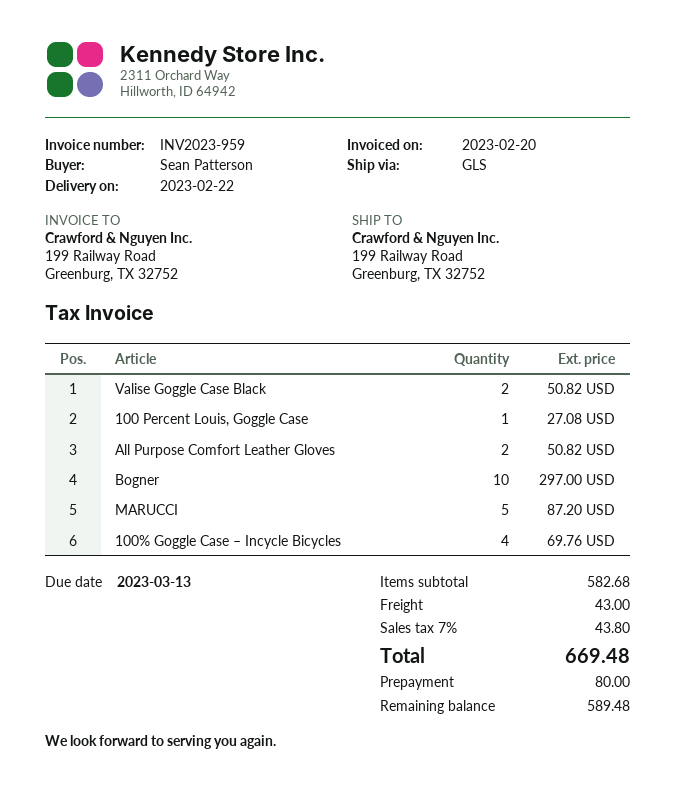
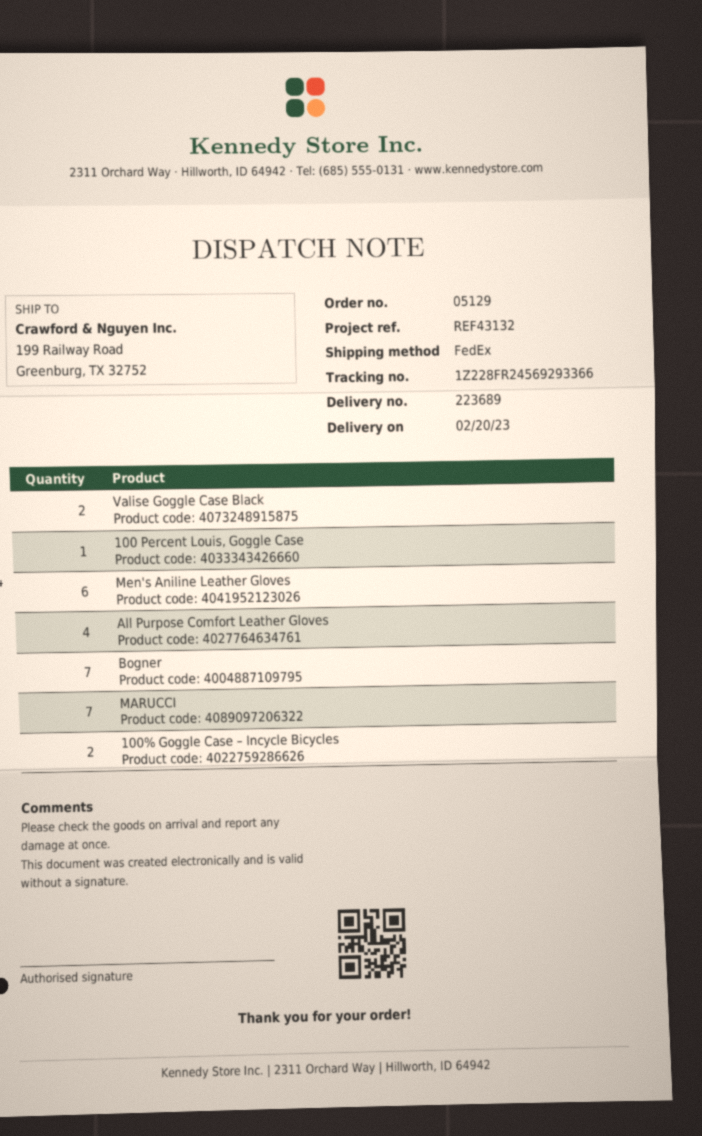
delivery date: 2023-02-22 -> 2023-02-20
shipping method: GLS -> FedEx
All Purpose Comfort Leather Gloves: 2 -> 4
Bogner: 10 -> 7
MARUCCI: 5 -> 7
100% Goggle Case – Incycle Bicycles: 4 -> 2
Men's Aniline Leather Gloves: none -> 6

